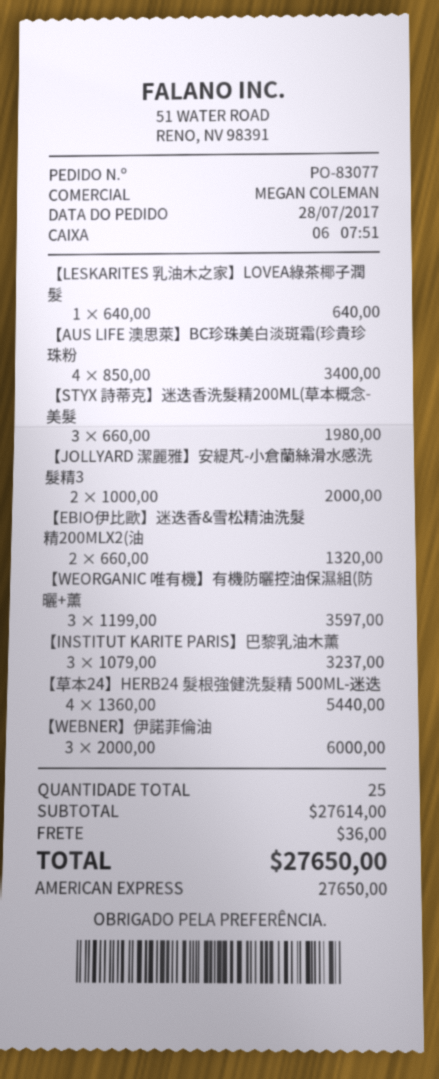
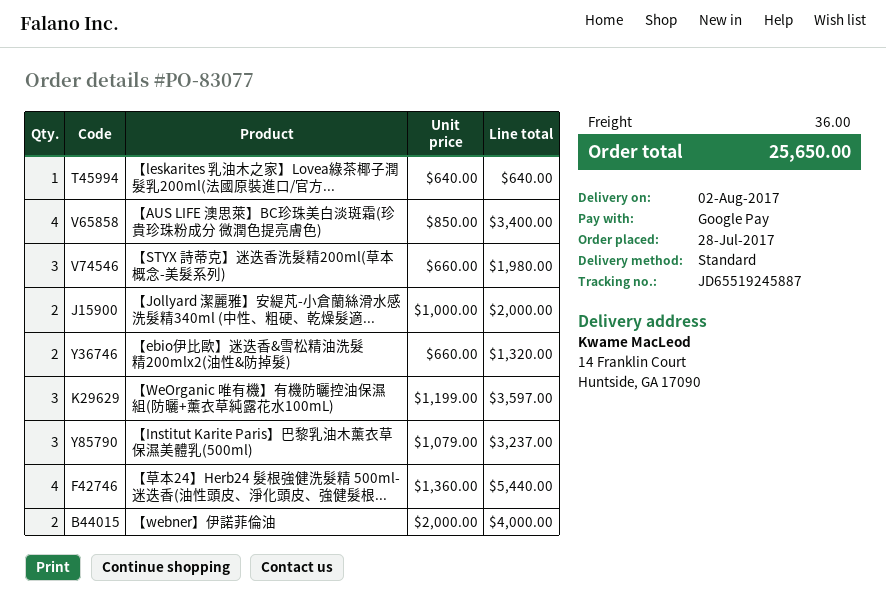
payment method: American Express -> Google Pay
【WEBNER】伊諾菲倫油: 3 x 2000.00 = 6000.00 -> 2 x 2000.00 = 4000.00
total: 27650.00 -> 25650.00

